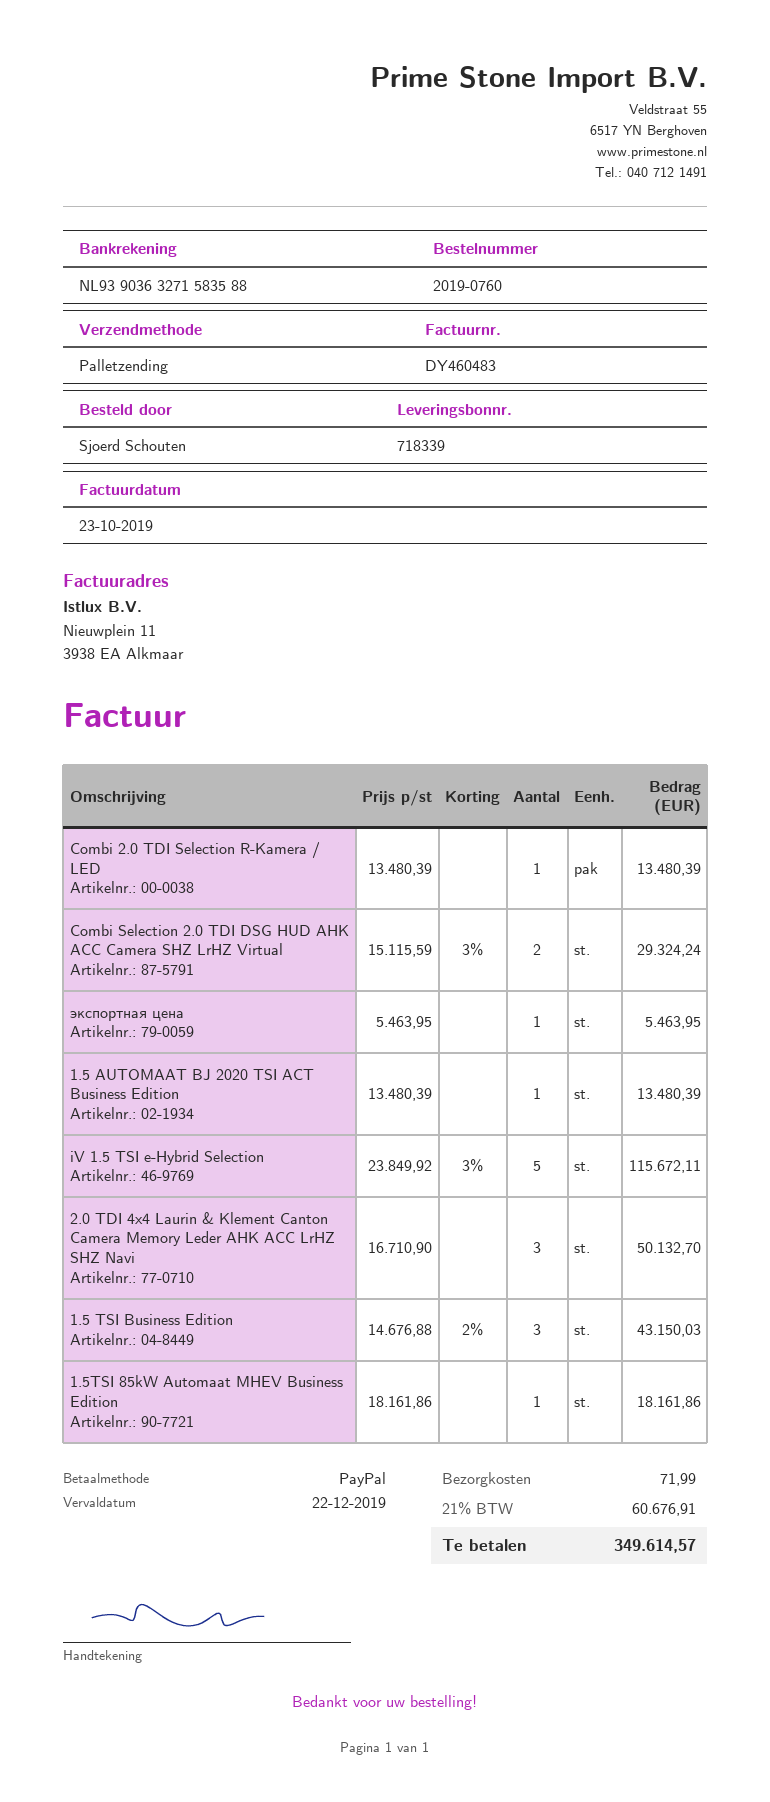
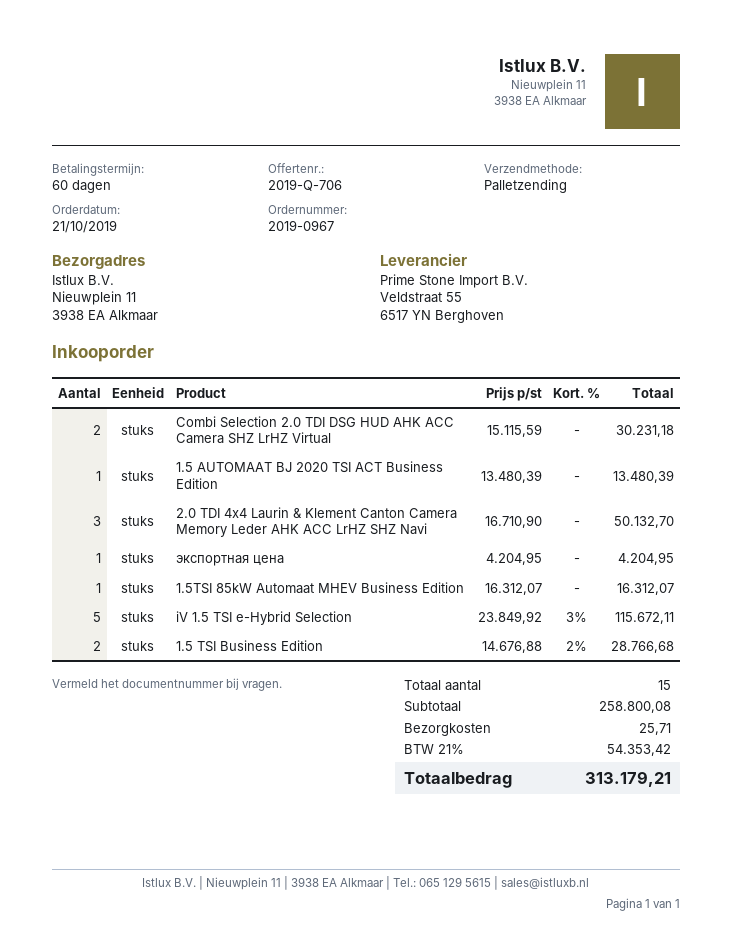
order number: 2019-0760 -> 2019-0967
Combi 2.0 TDI Selection R-Kamera / LED: 1 x 13480.39 = 13480.39 -> none
Combi Selection 2.0 TDI DSG HUD AHK ACC Camera SHZ LrHZ Virtual: 2 x 15115.59 - 3% = 29324.24 -> 2 x 15115.59 = 30231.18
экспортная цена: 1 x 5463.95 = 5463.95 -> 1 x 4204.95 = 4204.95
1.5 TSI Business Edition: 3 x 14676.88 - 2% = 43150.03 -> 2 x 14676.88 - 2% = 28766.68
1.5TSI 85kW Automaat MHEV Business Edition: 1 x 18161.86 = 18161.86 -> 1 x 16312.07 = 16312.07
shipping: 71.99 -> 25.71
tax: 21% = 60676.91 -> 21% = 54353.42
total: 349614.57 -> 313179.21

